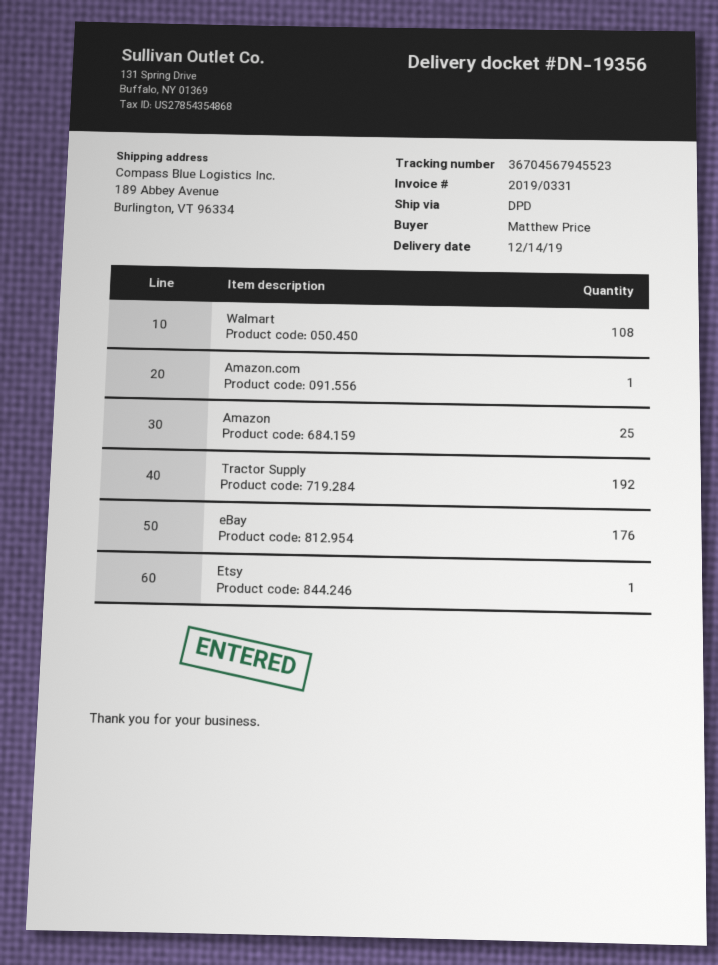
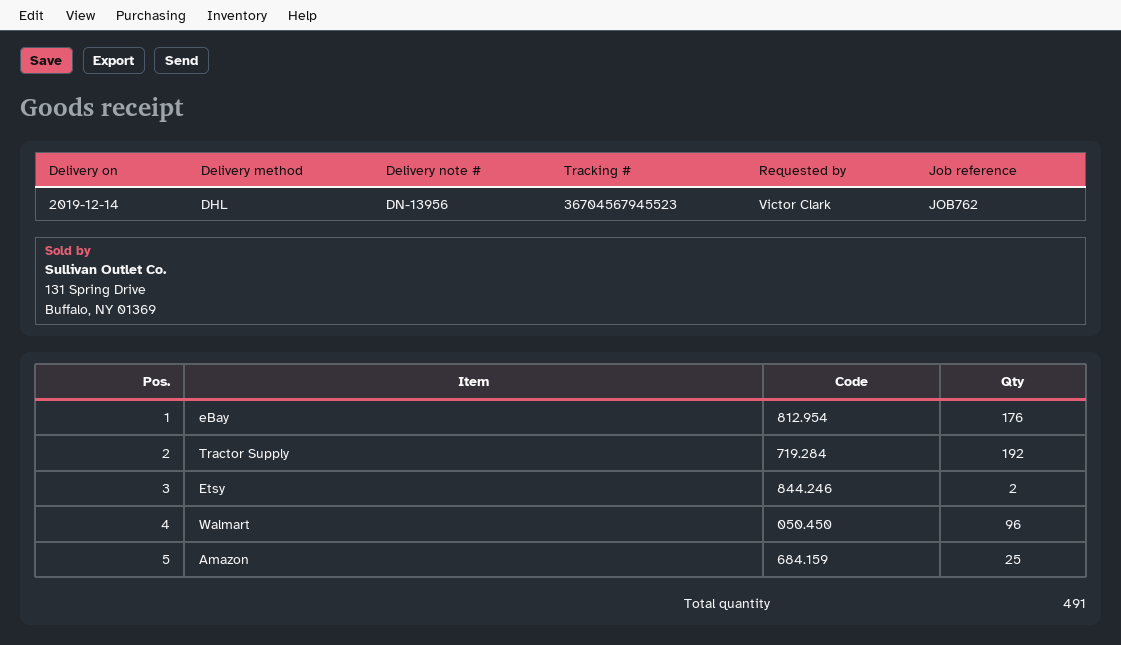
delivery note number: DN-19356 -> DN-13956
ordered by: Matthew Price -> Victor Clark
shipping method: DPD -> DHL
Walmart: 108 -> 96
Amazon.com: 1 -> none
Etsy: 1 -> 2

